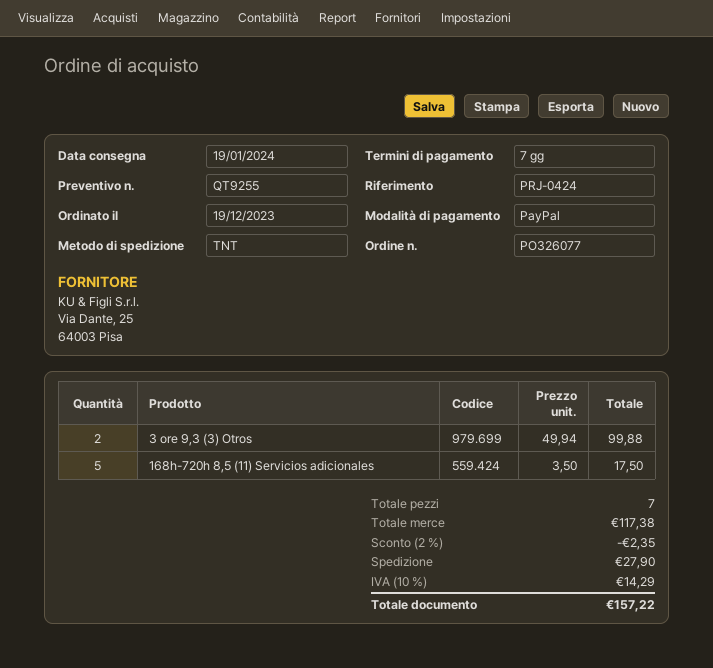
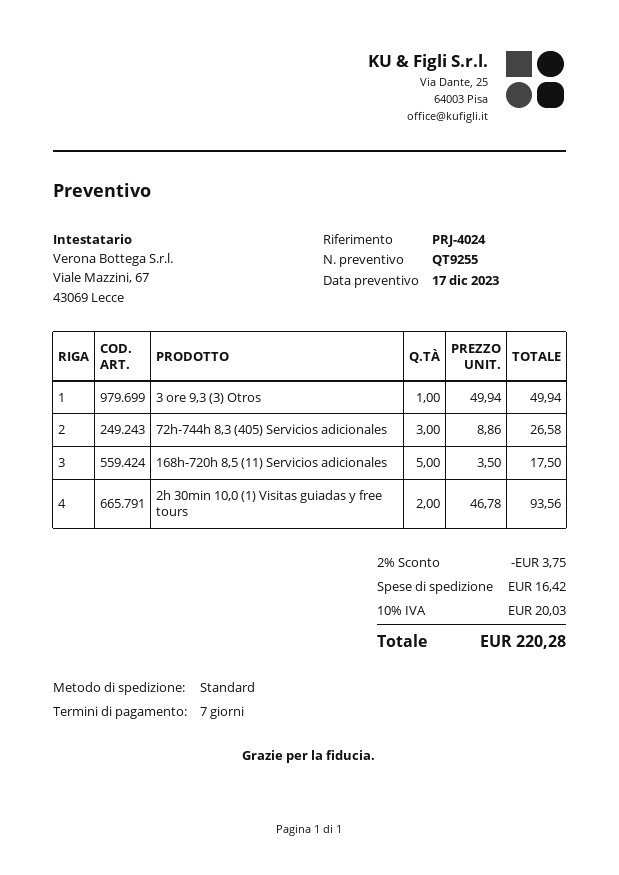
reference: PRJ-0424 -> PRJ-4024
shipping method: TNT -> standard
3 ore 9,3 (3) Otros: 2 x 49.94 = 99.88 -> 1 x 49.94 = 49.94
72h-744h 8,3 (405) Servicios adicionales: none -> 3 x 8.86 = 26.58
2h 30min 10,0 (1) Visitas guiadas y free tours: none -> 2 x 46.78 = 93.56
discount: 2% = 2.35 -> 2% = 3.75
shipping: 27.90 -> 16.42
tax: 10% = 14.29 -> 10% = 20.03
total: 157.22 -> 220.28

